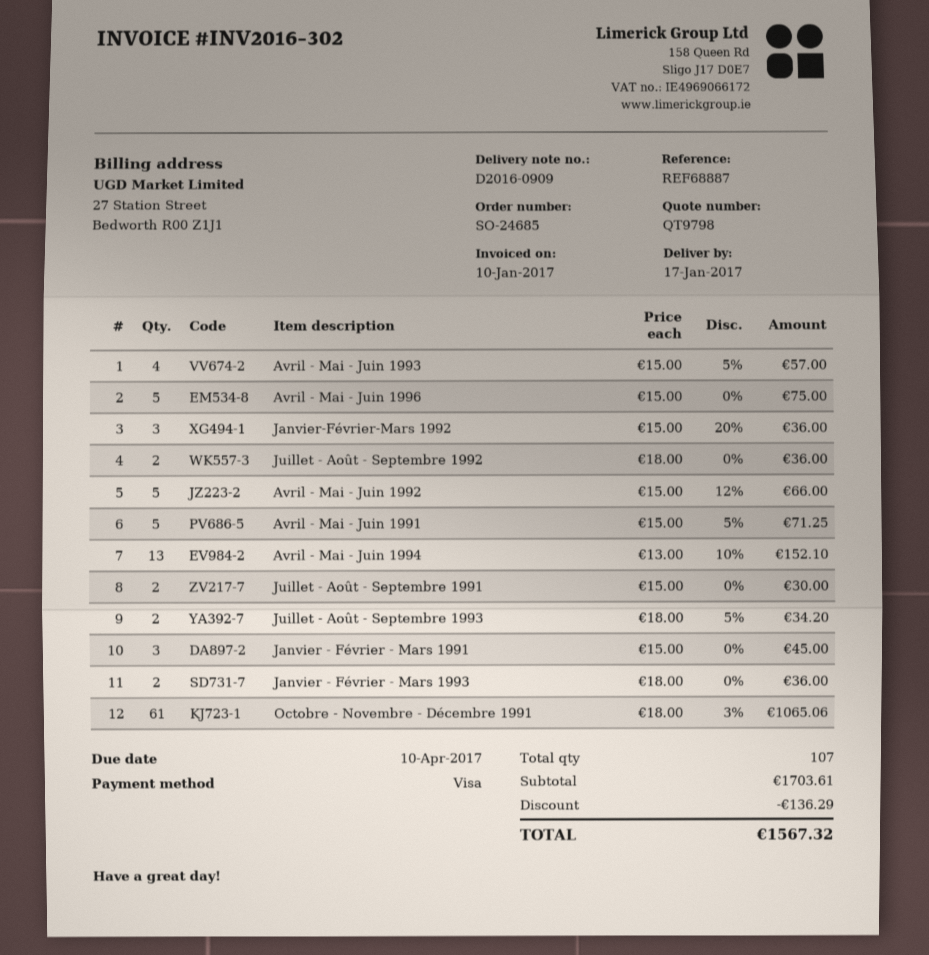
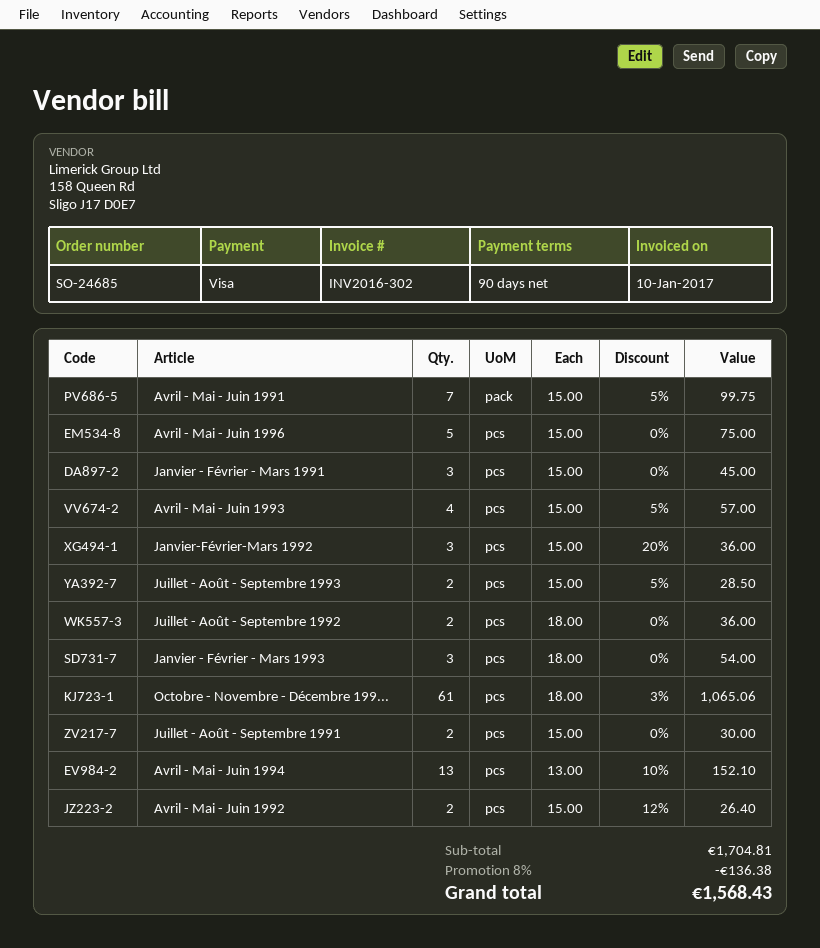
Avril - Mai - Juin 1992: 5 x 15.00 - 12% = 66.00 -> 2 x 15.00 - 12% = 26.40
Avril - Mai - Juin 1991: 5 x 15.00 - 5% = 71.25 -> 7 x 15.00 - 5% = 99.75
Juillet - Août - Septembre 1993: 2 x 18.00 - 5% = 34.20 -> 2 x 15.00 - 5% = 28.50
Janvier - Février - Mars 1993: 2 x 18.00 = 36.00 -> 3 x 18.00 = 54.00
subtotal: 1703.61 -> 1704.81
discount: 136.29 -> 136.38
total: 1567.32 -> 1568.43

